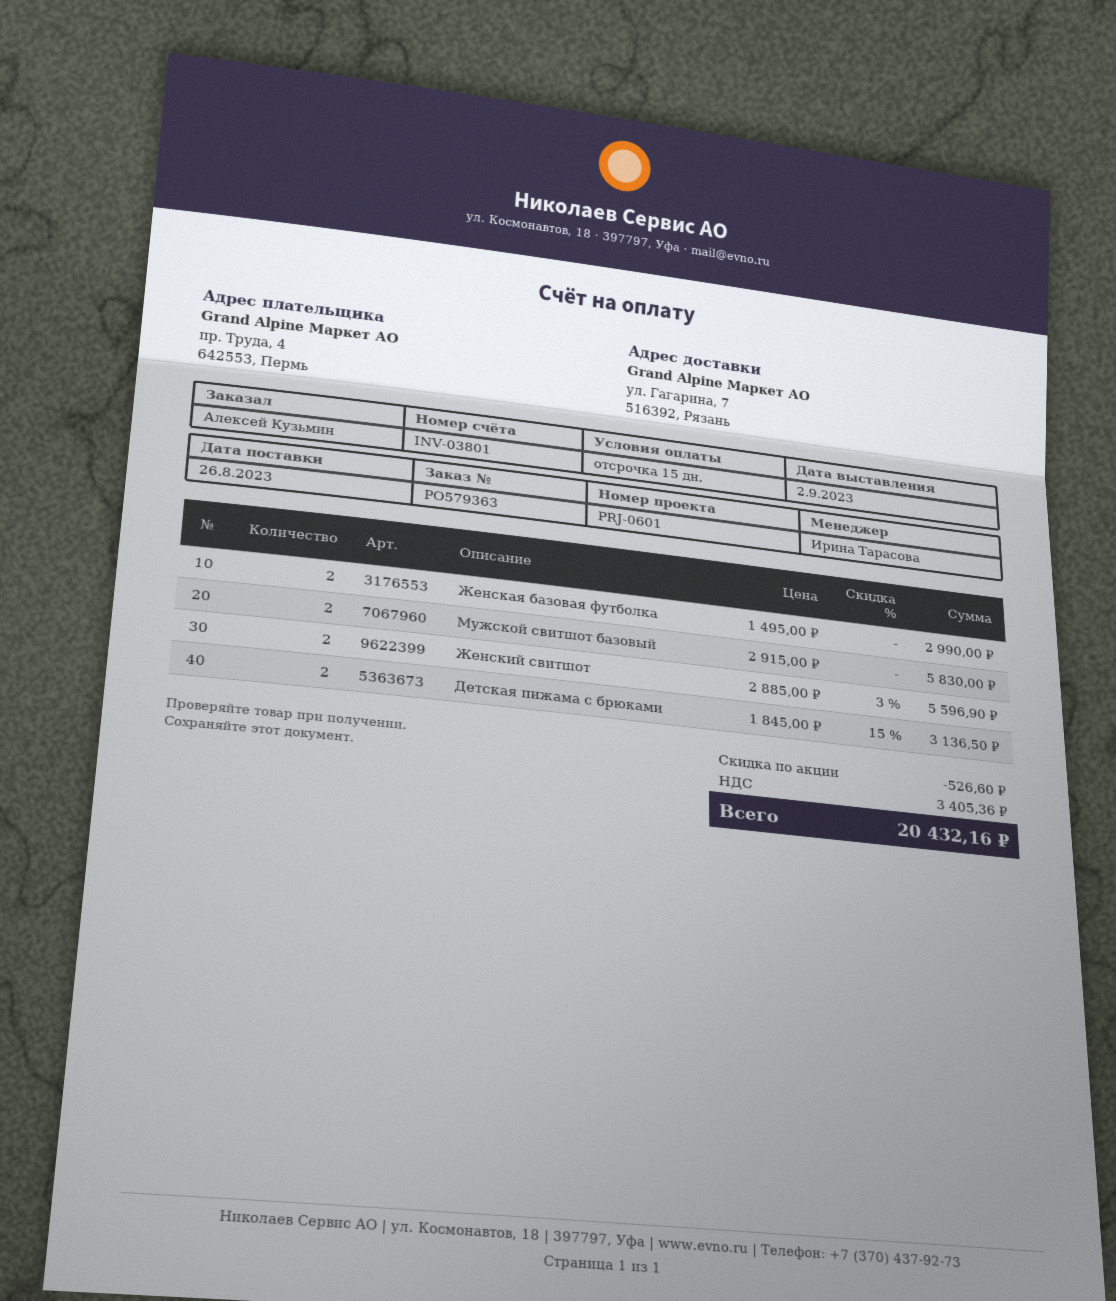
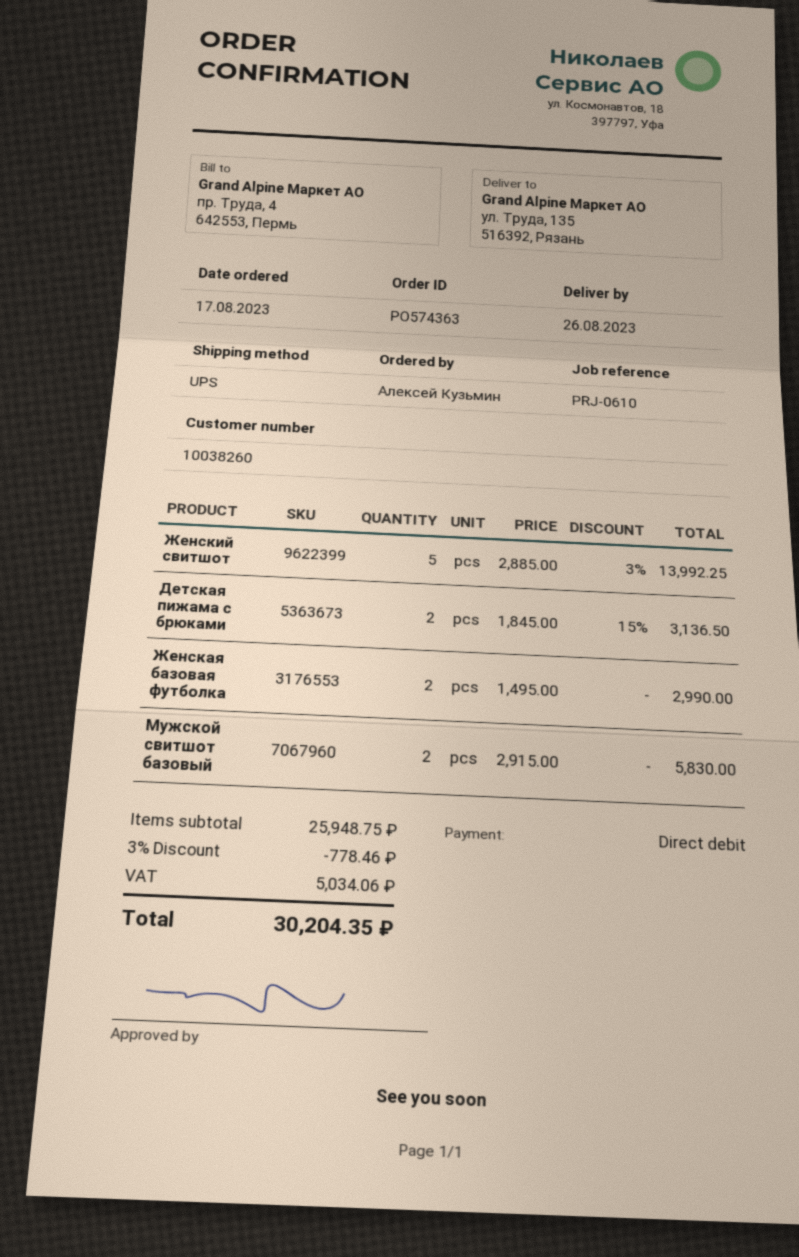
order number: PO579363 -> PO574363
reference: PRJ-0601 -> PRJ-0610
ship to: ул. Гагарина, 7, 516392, Рязань -> ул. Труда, 135, 516392, Рязань
Женский свитшот: 2 x 2885.00 - 3% = 5596.90 -> 5 x 2885.00 - 3% = 13992.25
discount: 526.60 -> 778.46
tax: 3405.36 -> 5034.06
total: 20432.16 -> 30204.35

